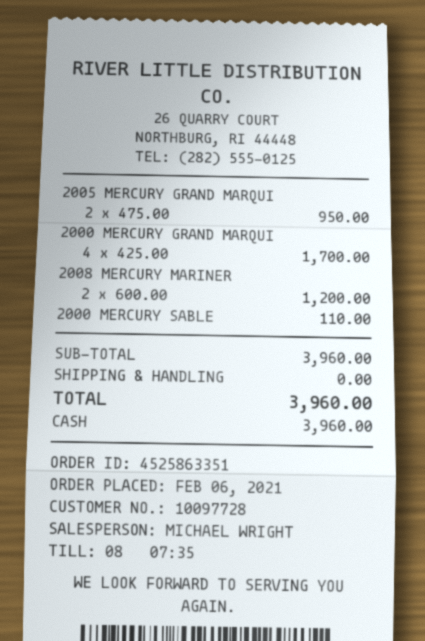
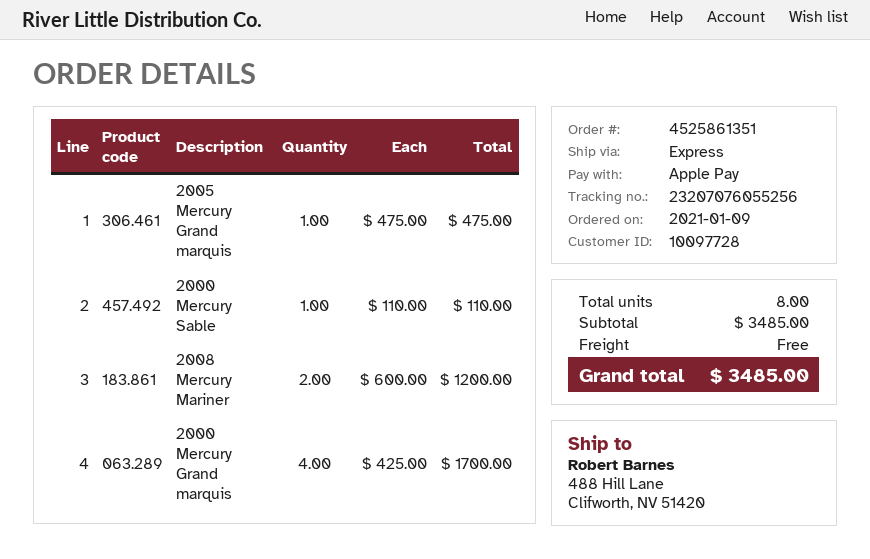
order number: 4525863351 -> 4525861351
order date: 2021-02-06 -> 2021-01-09
payment method: cash -> Apple Pay
2005 MERCURY GRAND MARQUI: 2 x 475.00 = 950.00 -> 1 x 475.00 = 475.00
subtotal: 3960.00 -> 3485.00
total: 3960.00 -> 3485.00

